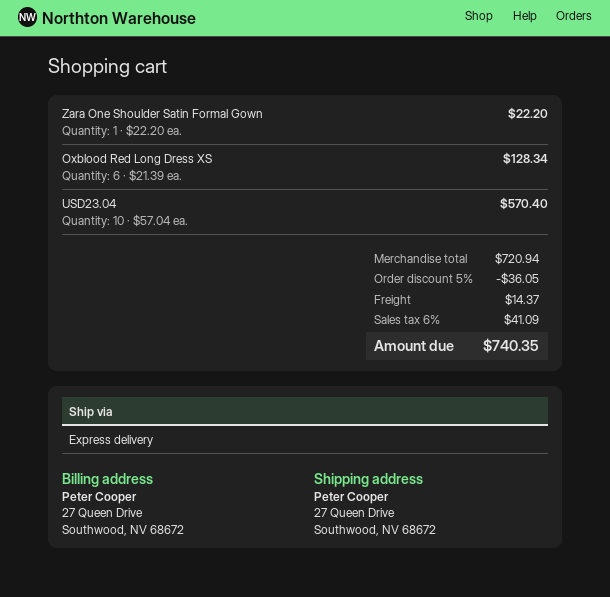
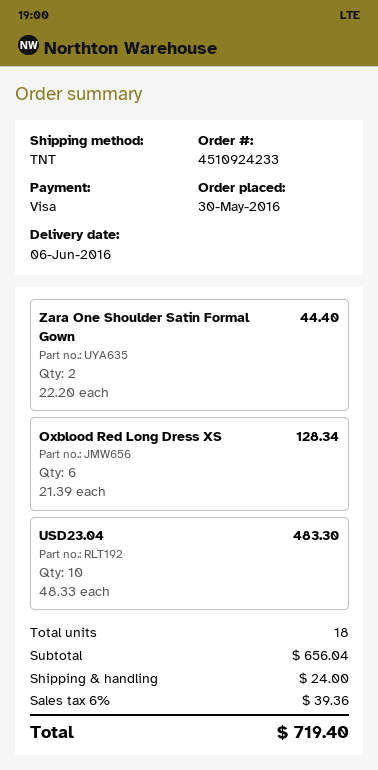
shipping method: express -> TNT
Zara One Shoulder Satin Formal Gown: 1 x 22.20 = 22.20 -> 2 x 22.20 = 44.40
USD23.04: 10 x 57.04 = 570.40 -> 10 x 48.33 = 483.30
subtotal: 720.94 -> 656.04
discount: 5% = 36.05 -> none
shipping: 14.37 -> 24.00
tax: 6% = 41.09 -> 6% = 39.36
total: 740.35 -> 719.40

